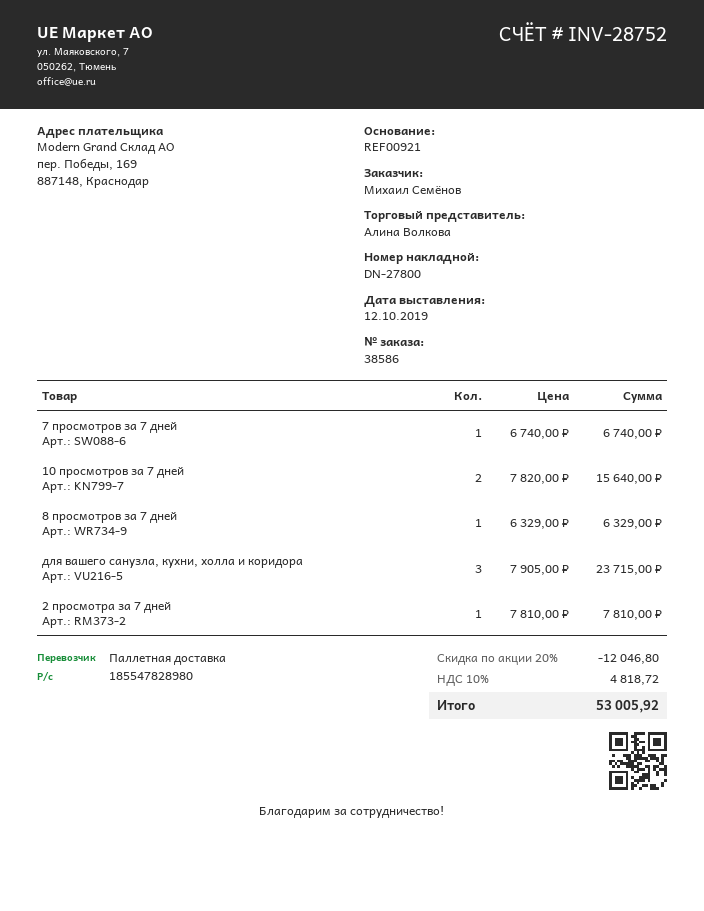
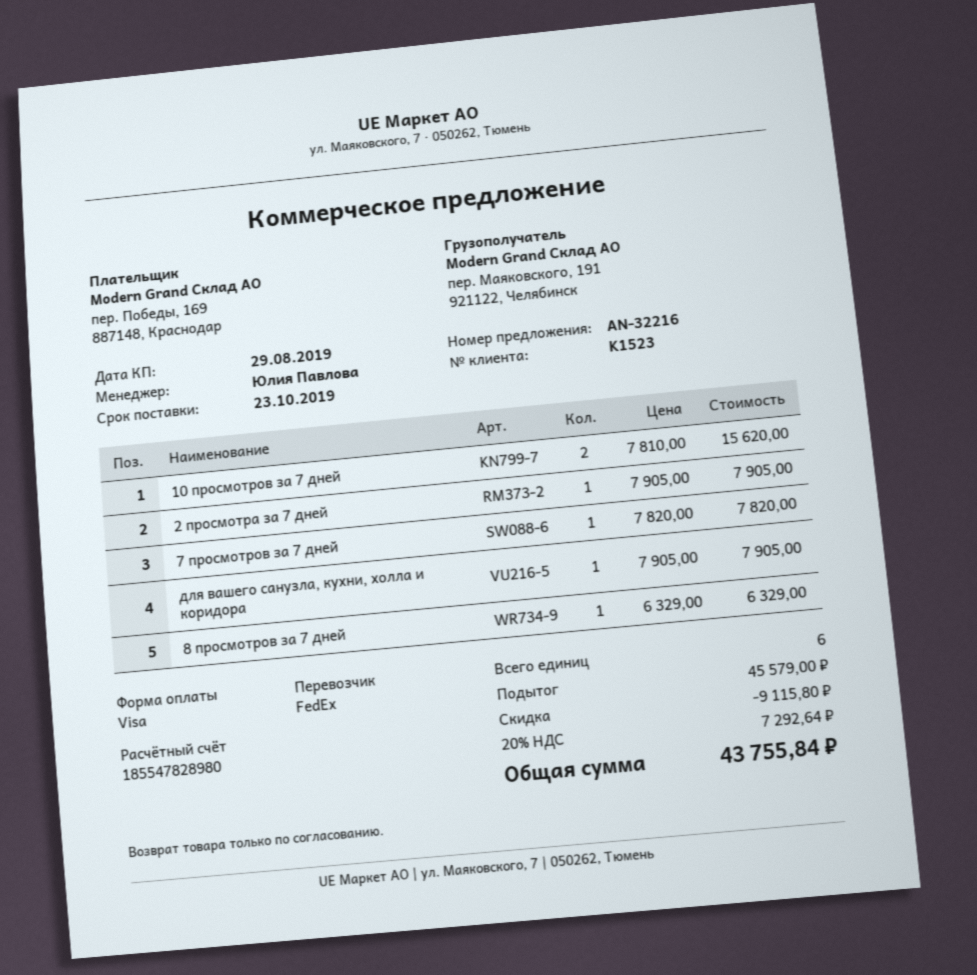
sales rep: Алина Волкова -> Юлия Павлова
shipping method: pallet freight -> FedEx
7 просмотров за 7 дней: 1 x 6740.00 = 6740.00 -> 1 x 7820.00 = 7820.00
10 просмотров за 7 дней: 2 x 7820.00 = 15640.00 -> 2 x 7810.00 = 15620.00
для вашего санузла, кухни, холла и коридора: 3 x 7905.00 = 23715.00 -> 1 x 7905.00 = 7905.00
2 просмотра за 7 дней: 1 x 7810.00 = 7810.00 -> 1 x 7905.00 = 7905.00
discount: 12046.80 -> 9115.80
tax: 10% = 4818.72 -> 20% = 7292.64
total: 53005.92 -> 43755.84

